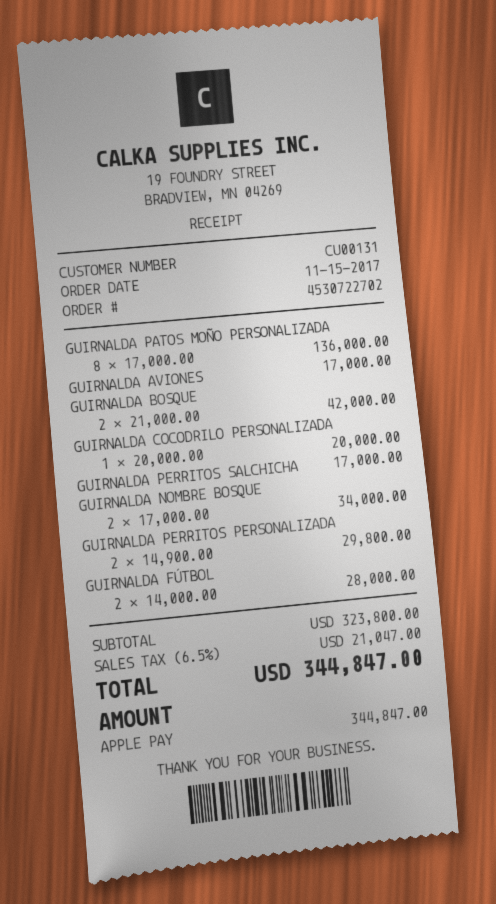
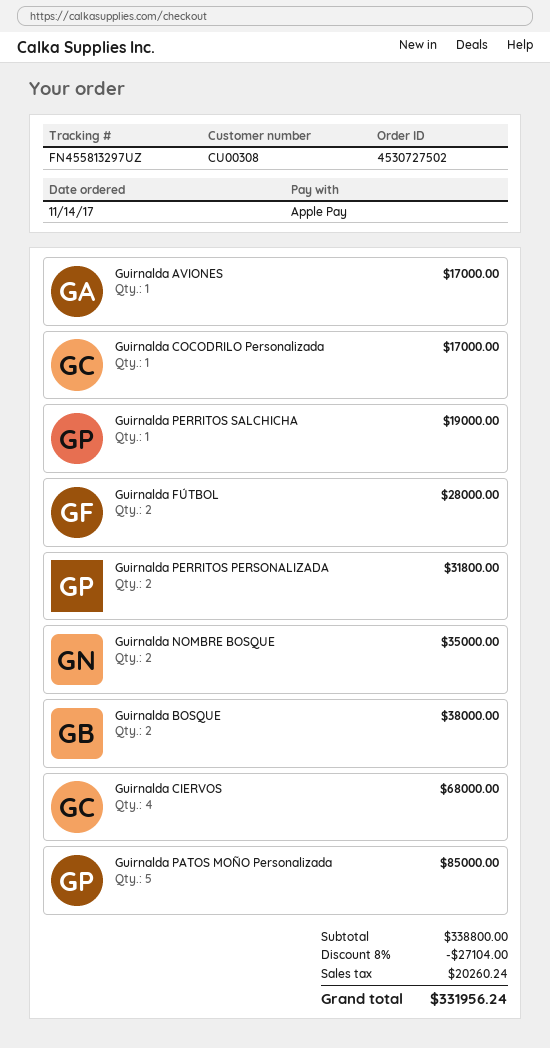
order number: 4530722702 -> 4530727502
order date: 2017-11-15 -> 2017-11-14
customer number: CU00131 -> CU00308
GUIRNALDA PATOS MOÑO PERSONALIZADA: 8 for 136000.00 -> 5 for 85000.00
GUIRNALDA BOSQUE: 2 for 42000.00 -> 2 for 38000.00
GUIRNALDA COCODRILO PERSONALIZADA: 1 for 20000.00 -> 1 for 17000.00
GUIRNALDA PERRITOS SALCHICHA: 1 for 17000.00 -> 1 for 19000.00
GUIRNALDA NOMBRE BOSQUE: 2 for 34000.00 -> 2 for 35000.00
GUIRNALDA PERRITOS PERSONALIZADA: 2 for 29800.00 -> 2 for 31800.00
Guirnalda CIERVOS: none -> 4 for 68000.00
subtotal: 323800.00 -> 338800.00
discount: none -> 8% = 27104.00
tax: 21047.00 -> 20260.24
total: 344847.00 -> 331956.24

